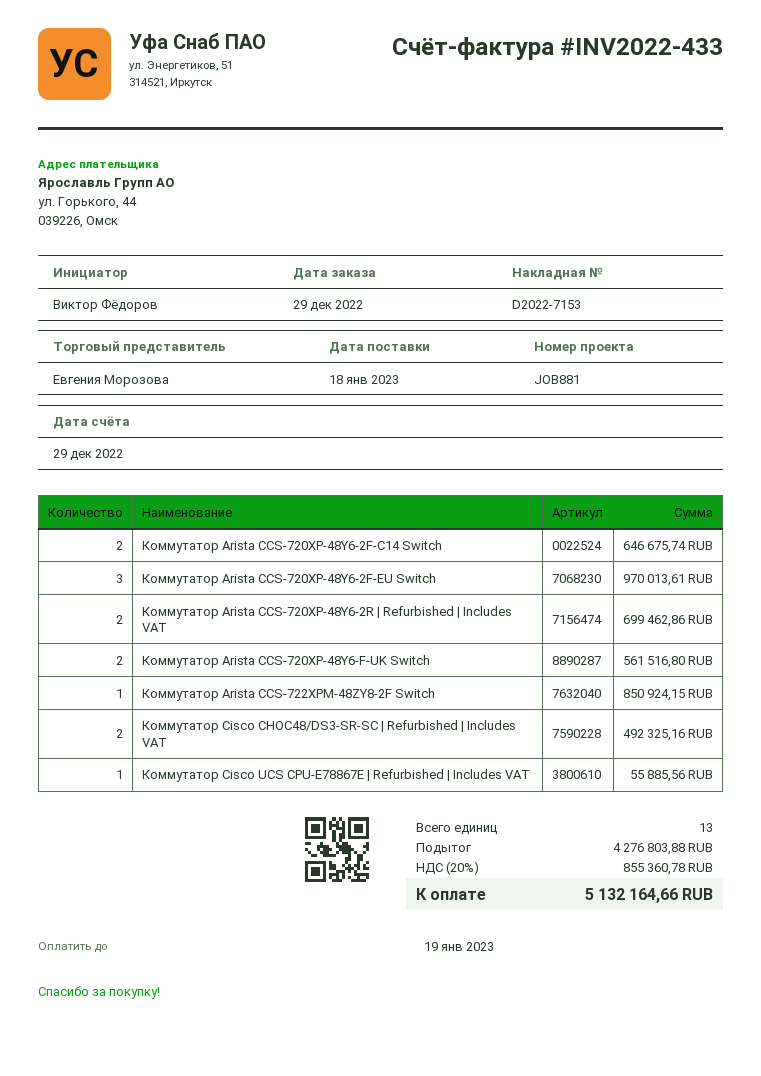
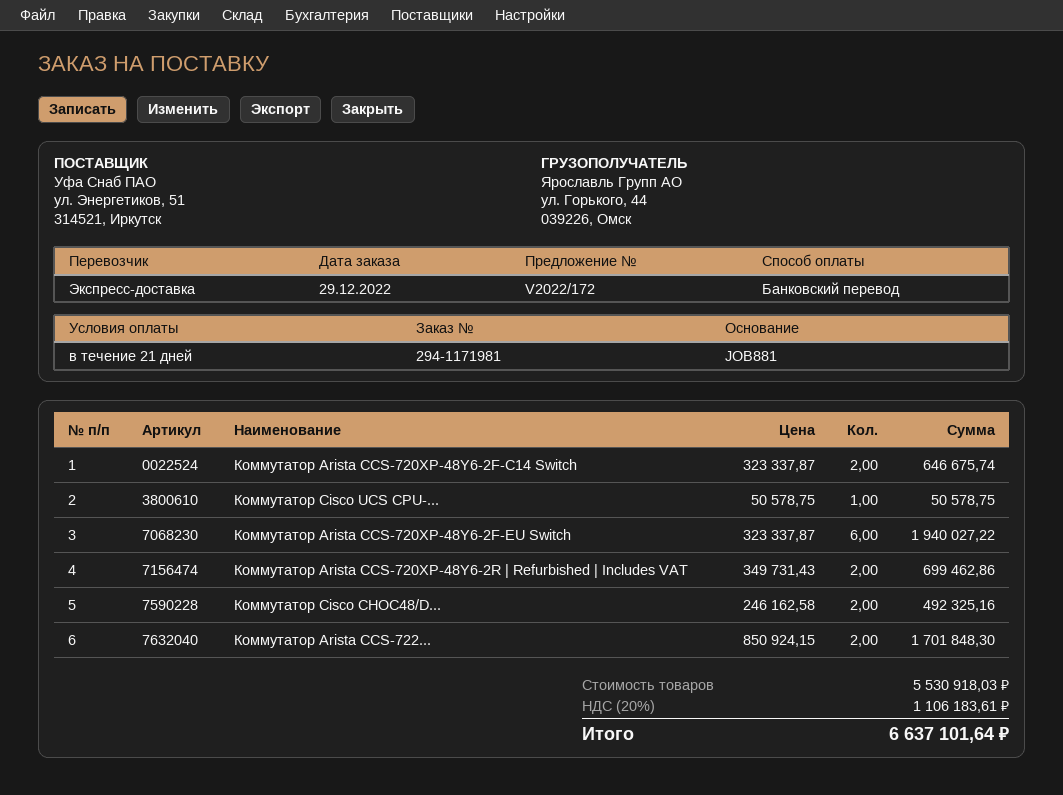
Коммутатор Arista CCS-720XP-48Y6-2F-EU Switch: 3 for 970013.61 -> 6 for 1940027.22
Коммутатор Arista CCS-720XP-48Y6-F-UK Switch: 2 for 561516.80 -> none
Коммутатор Arista CCS-722XPM-48ZY8-2F Switch: 1 for 850924.15 -> 2 for 1701848.30
Коммутатор Cisco UCS CPU-E78867E | Refurbished | Includes VAT: 1 for 55885.56 -> 1 for 50578.75
subtotal: 4276803.88 -> 5530918.03
tax: 20% = 855360.78 -> 20% = 1106183.61
total: 5132164.66 -> 6637101.64

